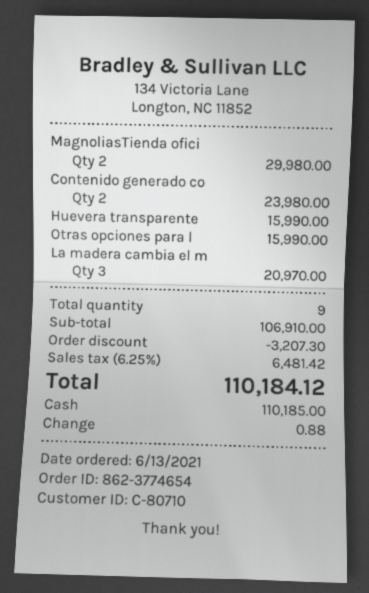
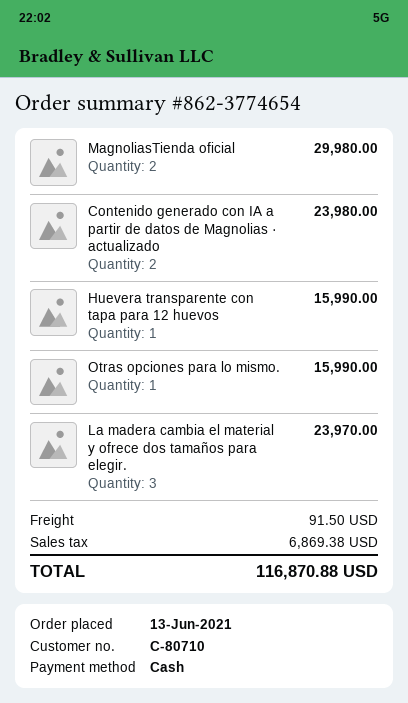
La madera cambia el m: 3 for 20970.00 -> 3 for 23970.00
discount: 3207.30 -> none
shipping: none -> 91.50
tax: 6481.42 -> 6869.38
total: 110184.12 -> 116870.88

